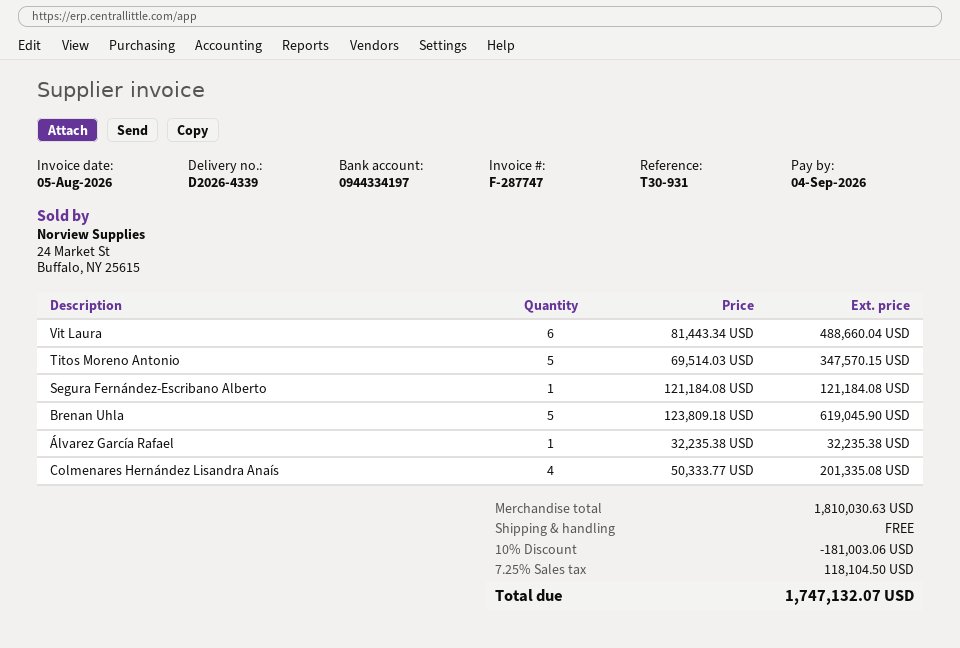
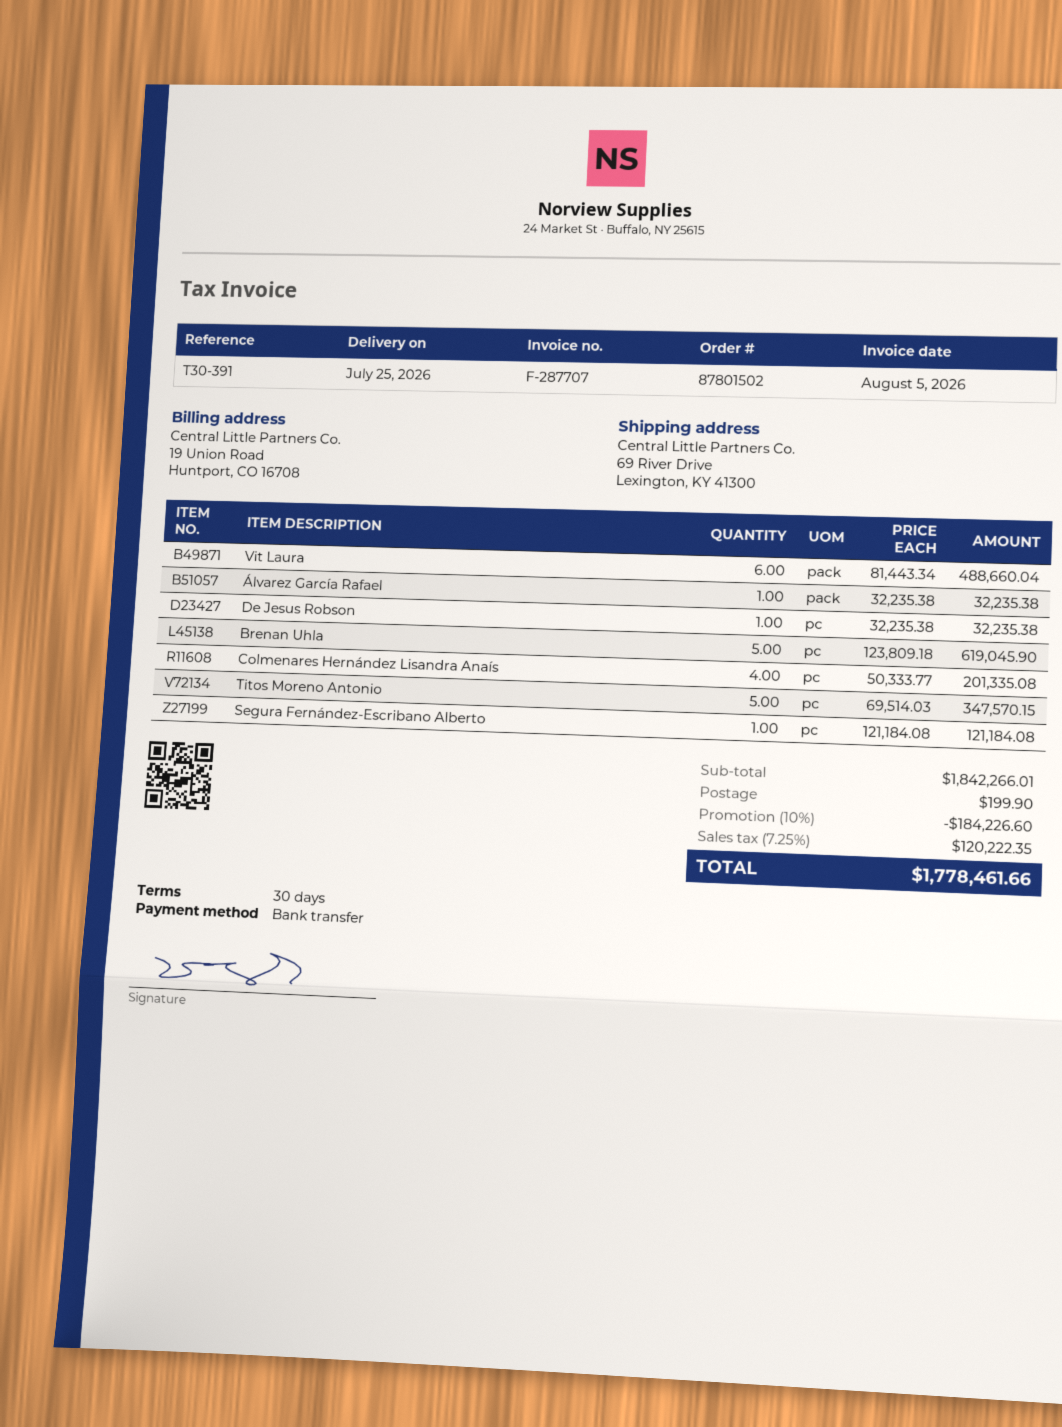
invoice number: F-287747 -> F-287707
reference: T30-931 -> T30-391
De Jesus Robson: none -> 1 x 32235.38 = 32235.38
subtotal: 1810030.63 -> 1842266.01
discount: 10% = 181003.06 -> 10% = 184226.60
shipping: 0.00 -> 199.90
tax: 7.25% = 118104.50 -> 7.25% = 120222.35
total: 1747132.07 -> 1778461.66

